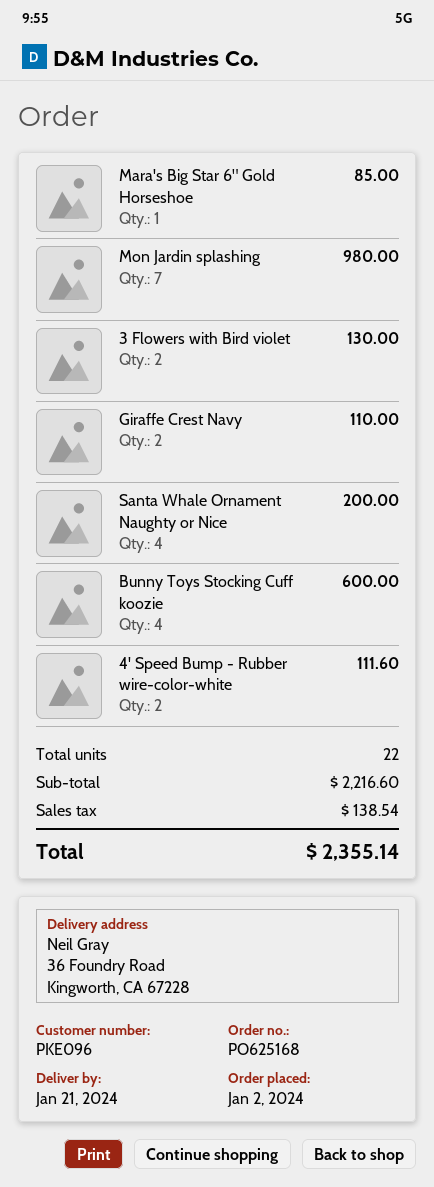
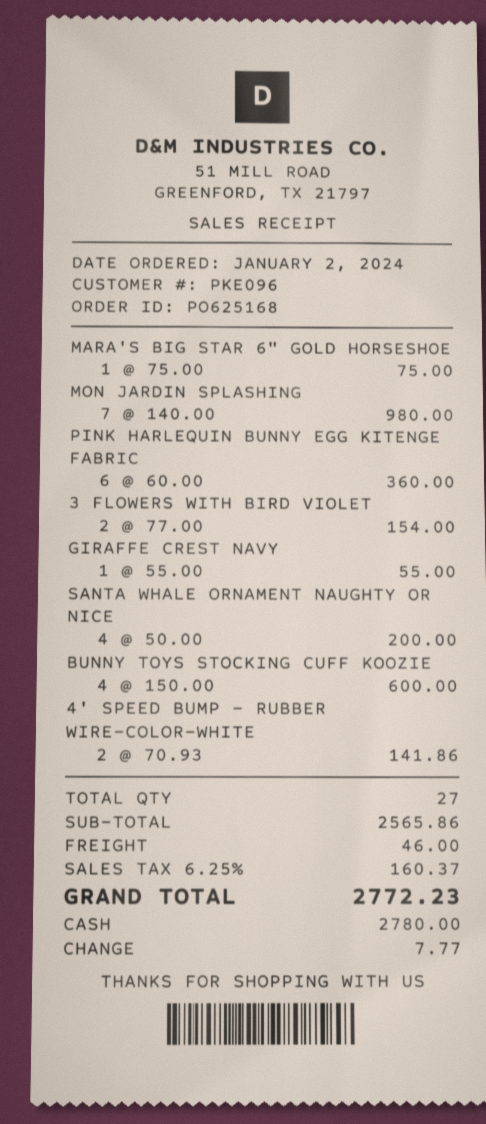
Mara's Big Star 6" Gold Horseshoe: 1 for 85.00 -> 1 for 75.00
3 Flowers with Bird violet: 2 for 130.00 -> 2 for 154.00
Giraffe Crest Navy: 2 for 110.00 -> 1 for 55.00
4' Speed Bump - Rubber wire-color-white: 2 for 111.60 -> 2 for 141.86
PINK HARLEQUIN BUNNY EGG KITENGE FABRIC: none -> 6 for 360.00
total quantity: 22 -> 27
subtotal: 2216.60 -> 2565.86
shipping: none -> 46.00
tax: 138.54 -> 160.37
total: 2355.14 -> 2772.23

